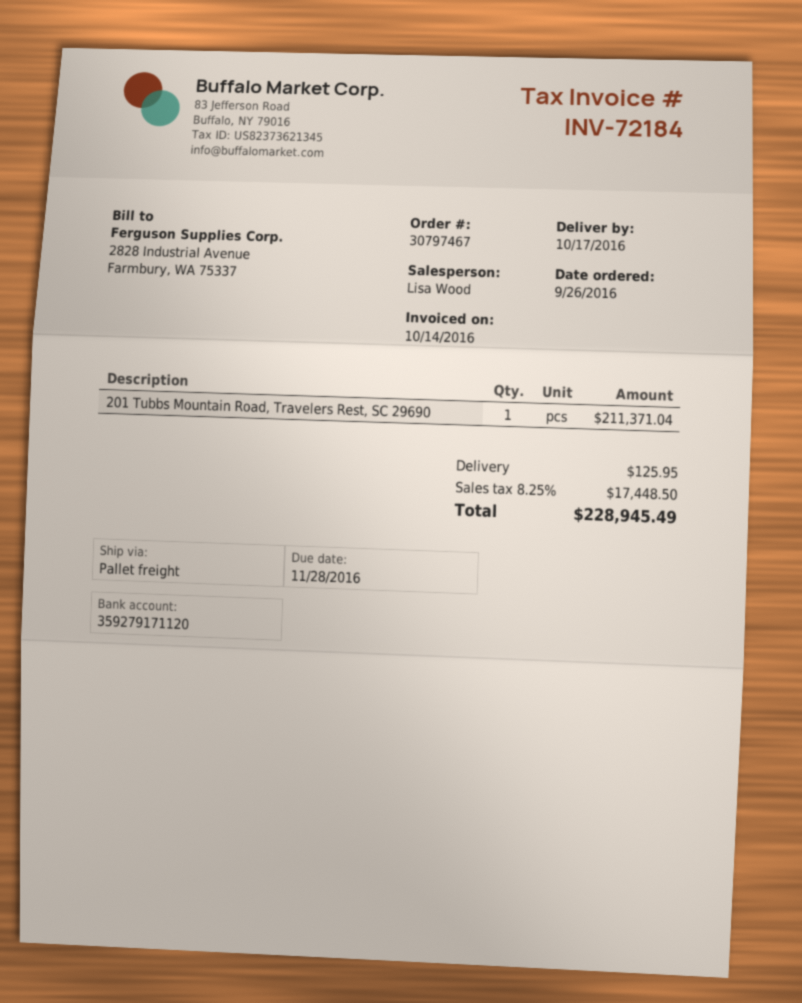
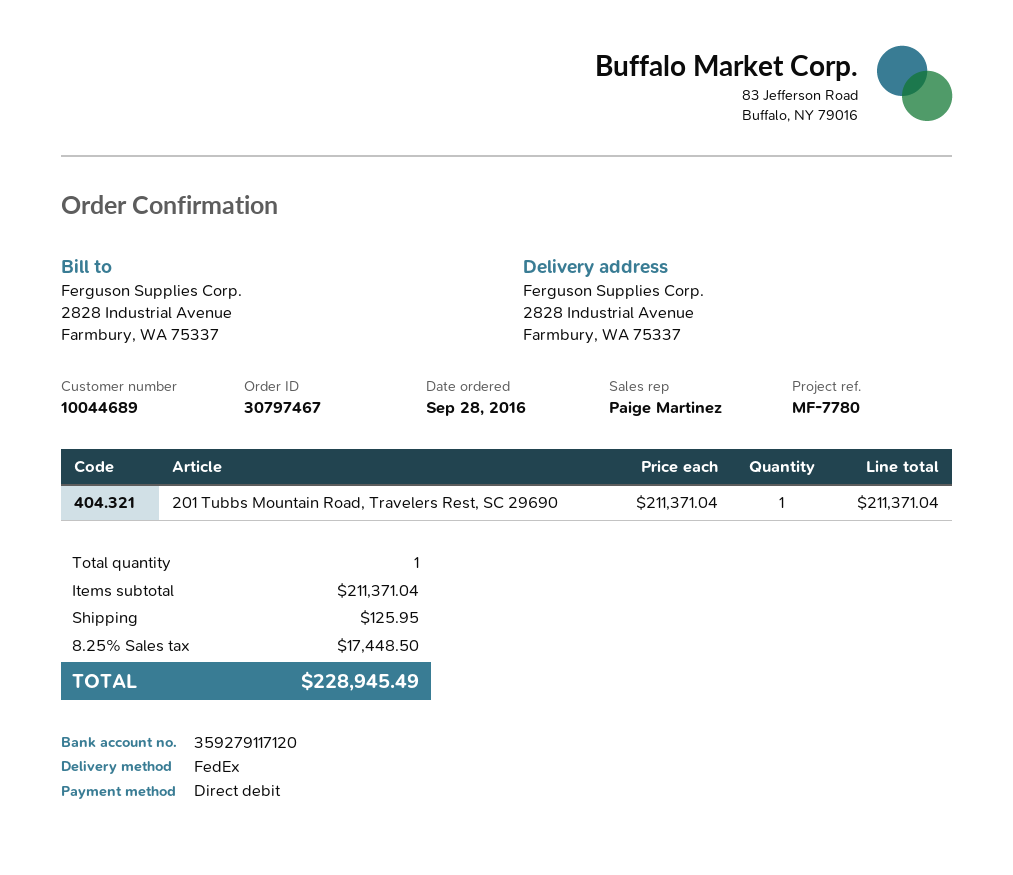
order date: 2016-09-26 -> 2016-09-28
sales rep: Lisa Wood -> Paige Martinez
bank account: 359279171120 -> 359279117120
shipping method: pallet freight -> FedEx

